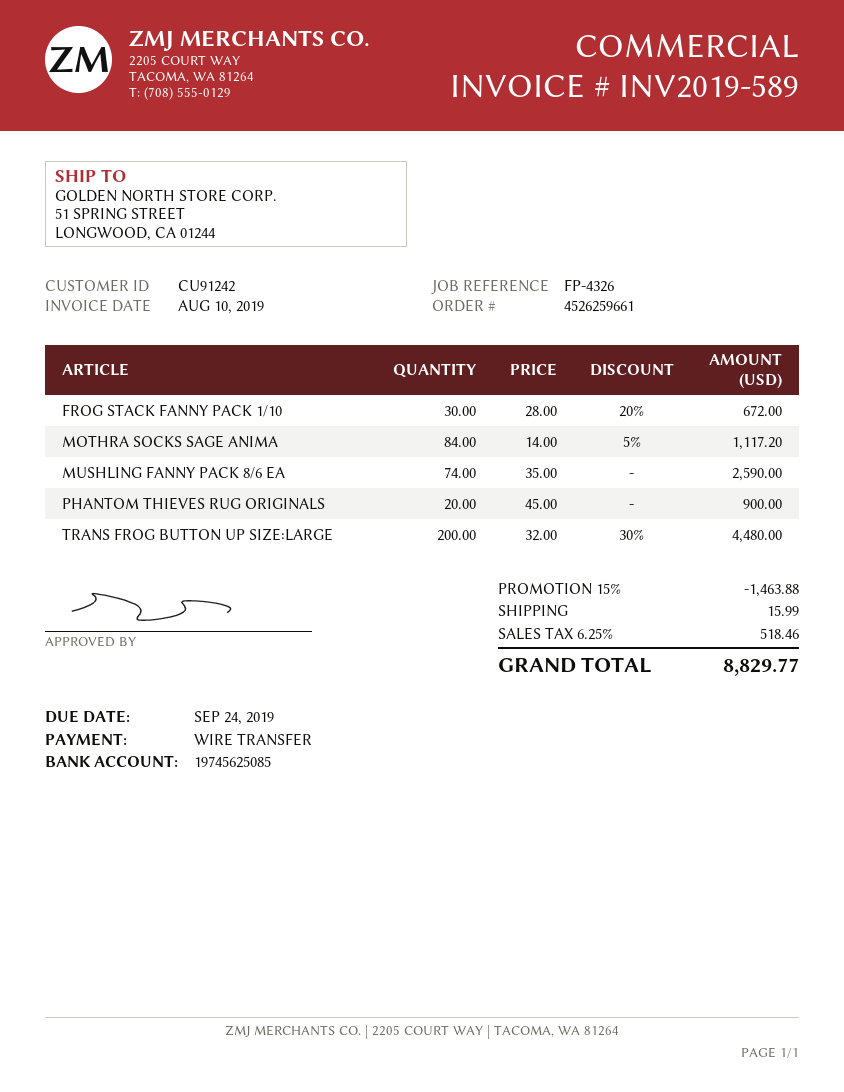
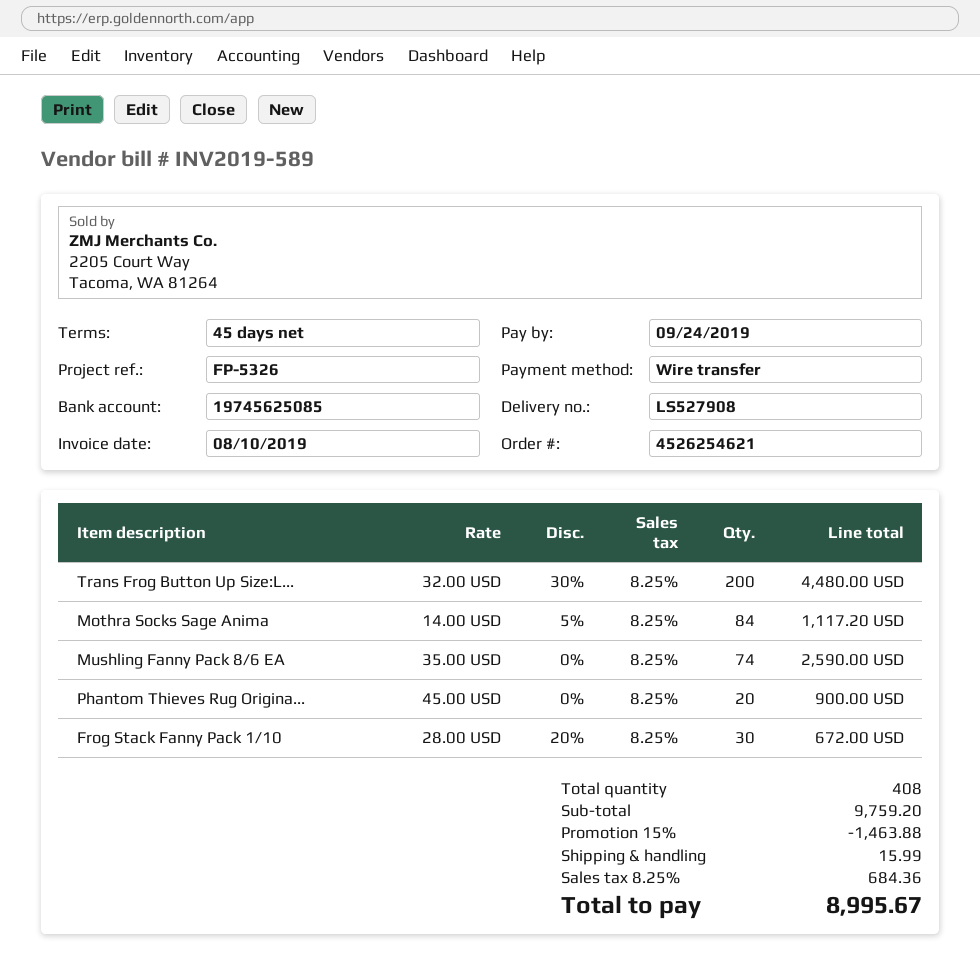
order number: 4526259661 -> 4526254621
reference: FP-4326 -> FP-5326
tax: 6.25% = 518.46 -> 8.25% = 684.36
total: 8829.77 -> 8995.67

